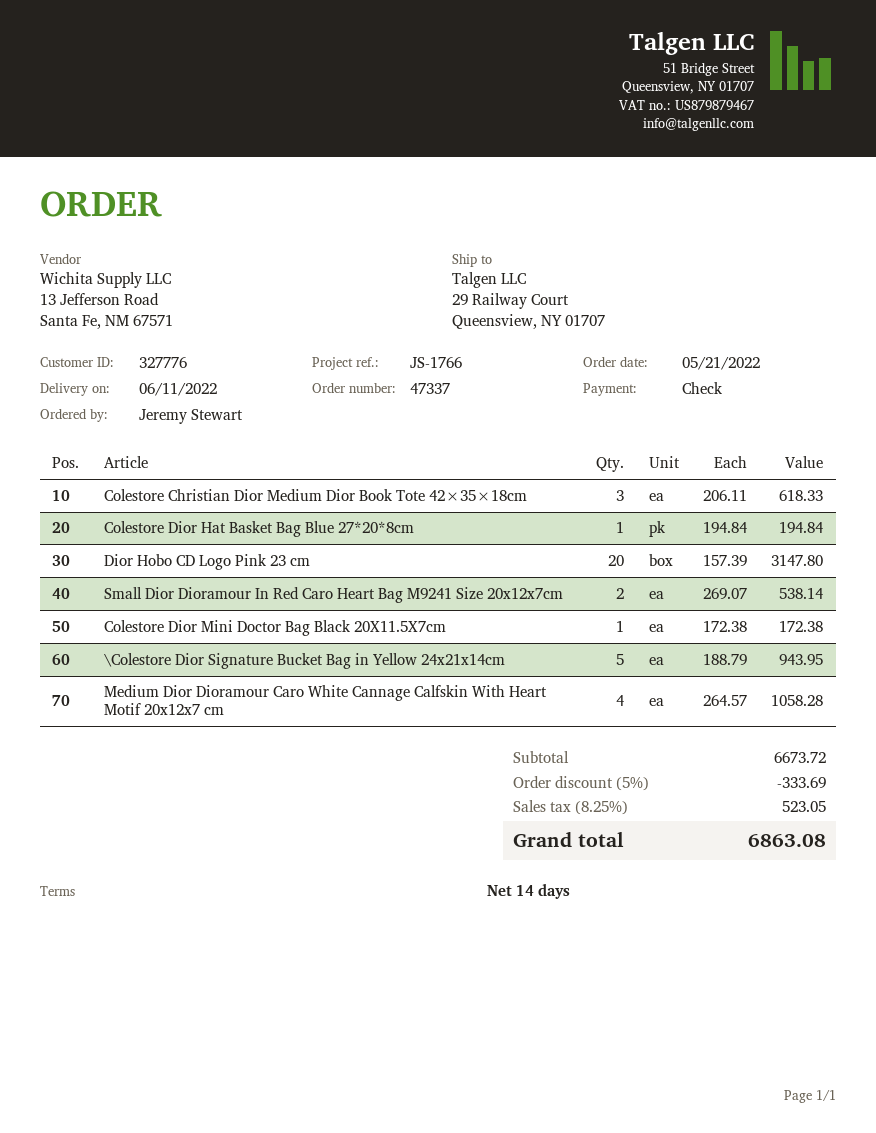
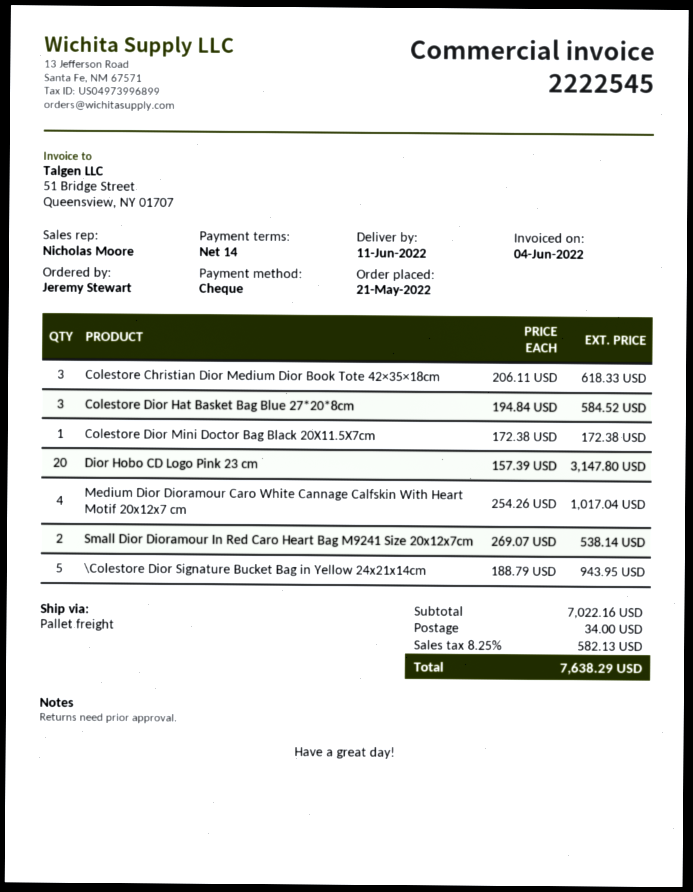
Colestore Dior Hat Basket Bag Blue 27*20*8cm: 1 x 194.84 = 194.84 -> 3 x 194.84 = 584.52
Medium Dior Dioramour Caro White Cannage Calfskin With Heart Motif 20x12x7 cm: 4 x 264.57 = 1058.28 -> 4 x 254.26 = 1017.04
subtotal: 6673.72 -> 7022.16
discount: 5% = 333.69 -> none
shipping: none -> 34.00
tax: 8.25% = 523.05 -> 8.25% = 582.13
total: 6863.08 -> 7638.29

